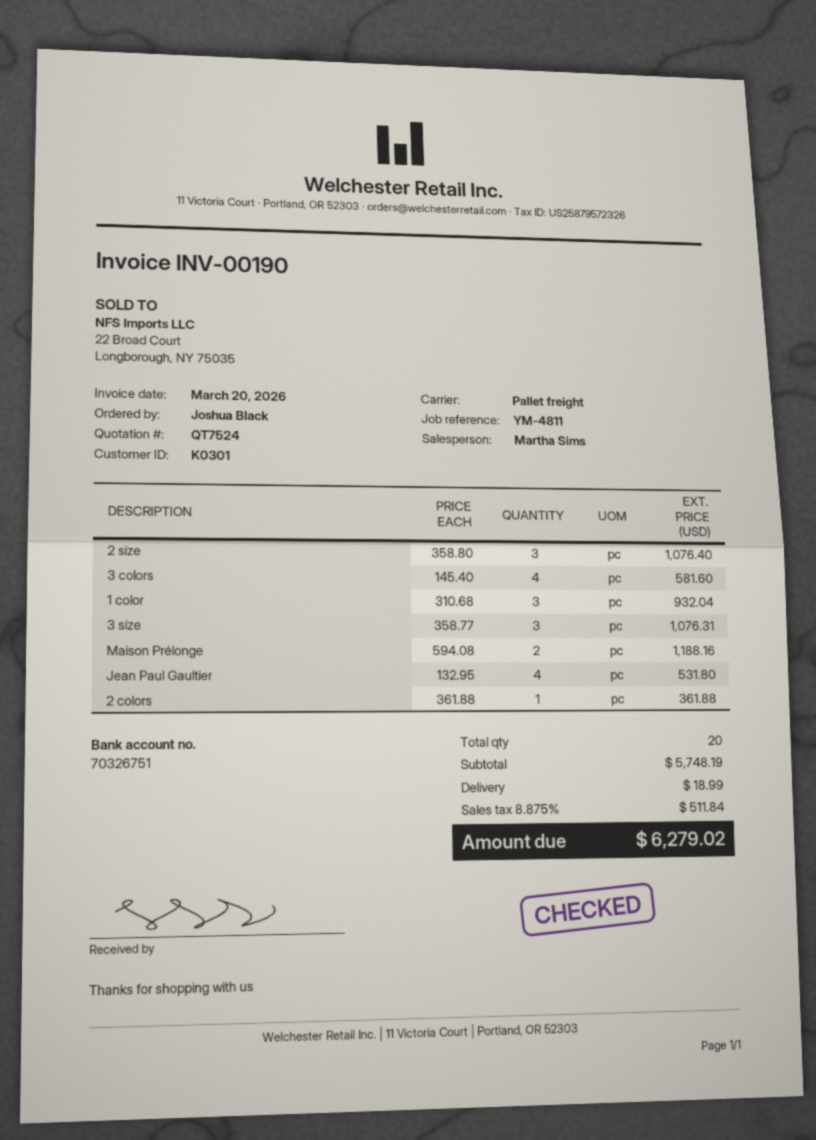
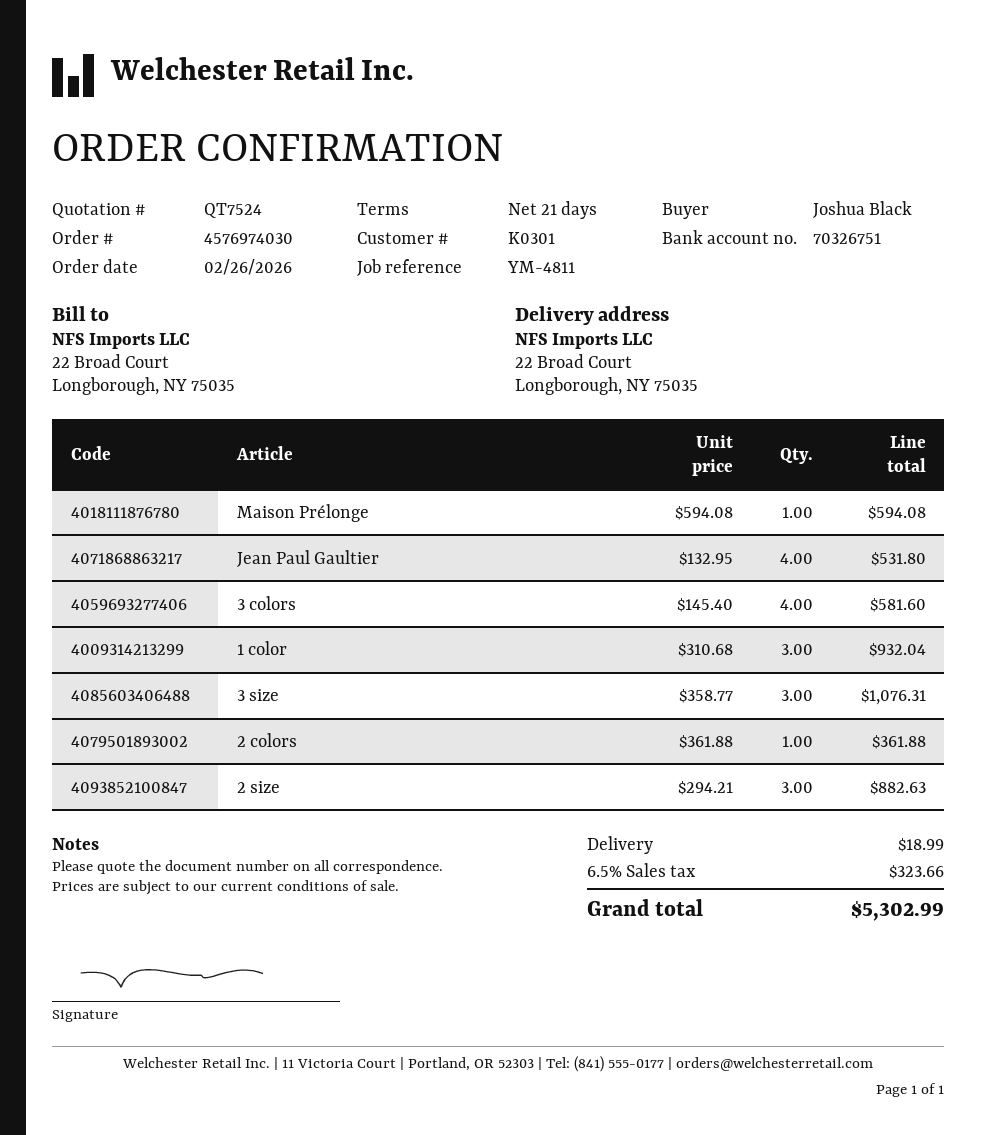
2 size: 3 x 358.80 = 1076.40 -> 3 x 294.21 = 882.63
Maison Prélonge: 2 x 594.08 = 1188.16 -> 1 x 594.08 = 594.08
tax: 8.875% = 511.84 -> 6.5% = 323.66
total: 6279.02 -> 5302.99

